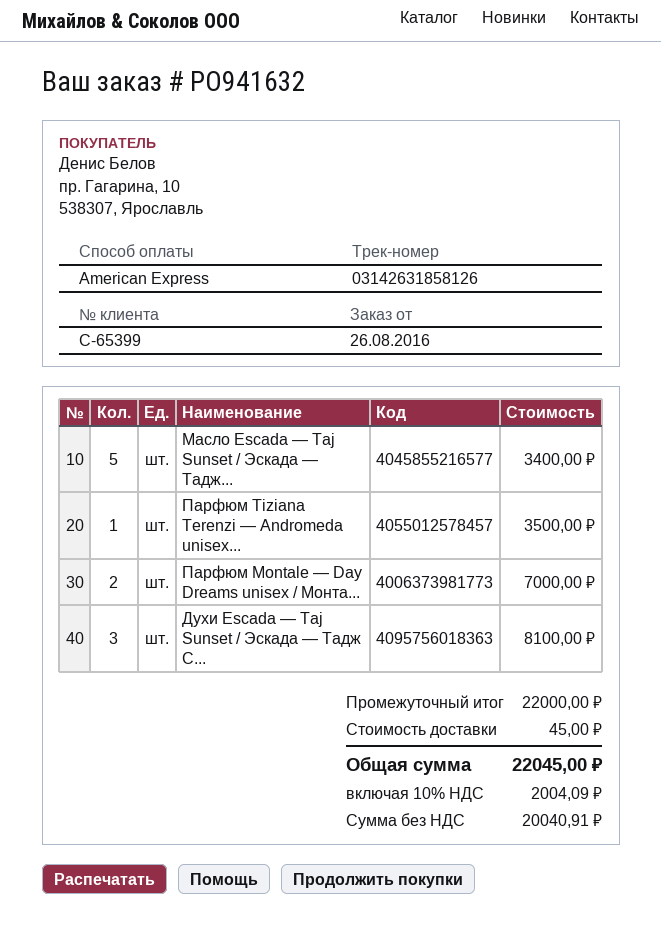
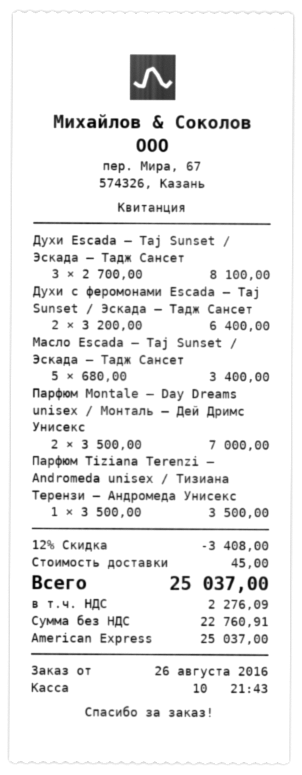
Духи с феромонами Escada — Taj Sunset / Эскада — Тадж Сансет: none -> 2 for 6400.00
discount: none -> 12% = 3408.00
net: 20040.91 -> 22760.91
tax: 2004.09 -> 2276.09
total: 22045.00 -> 25037.00

